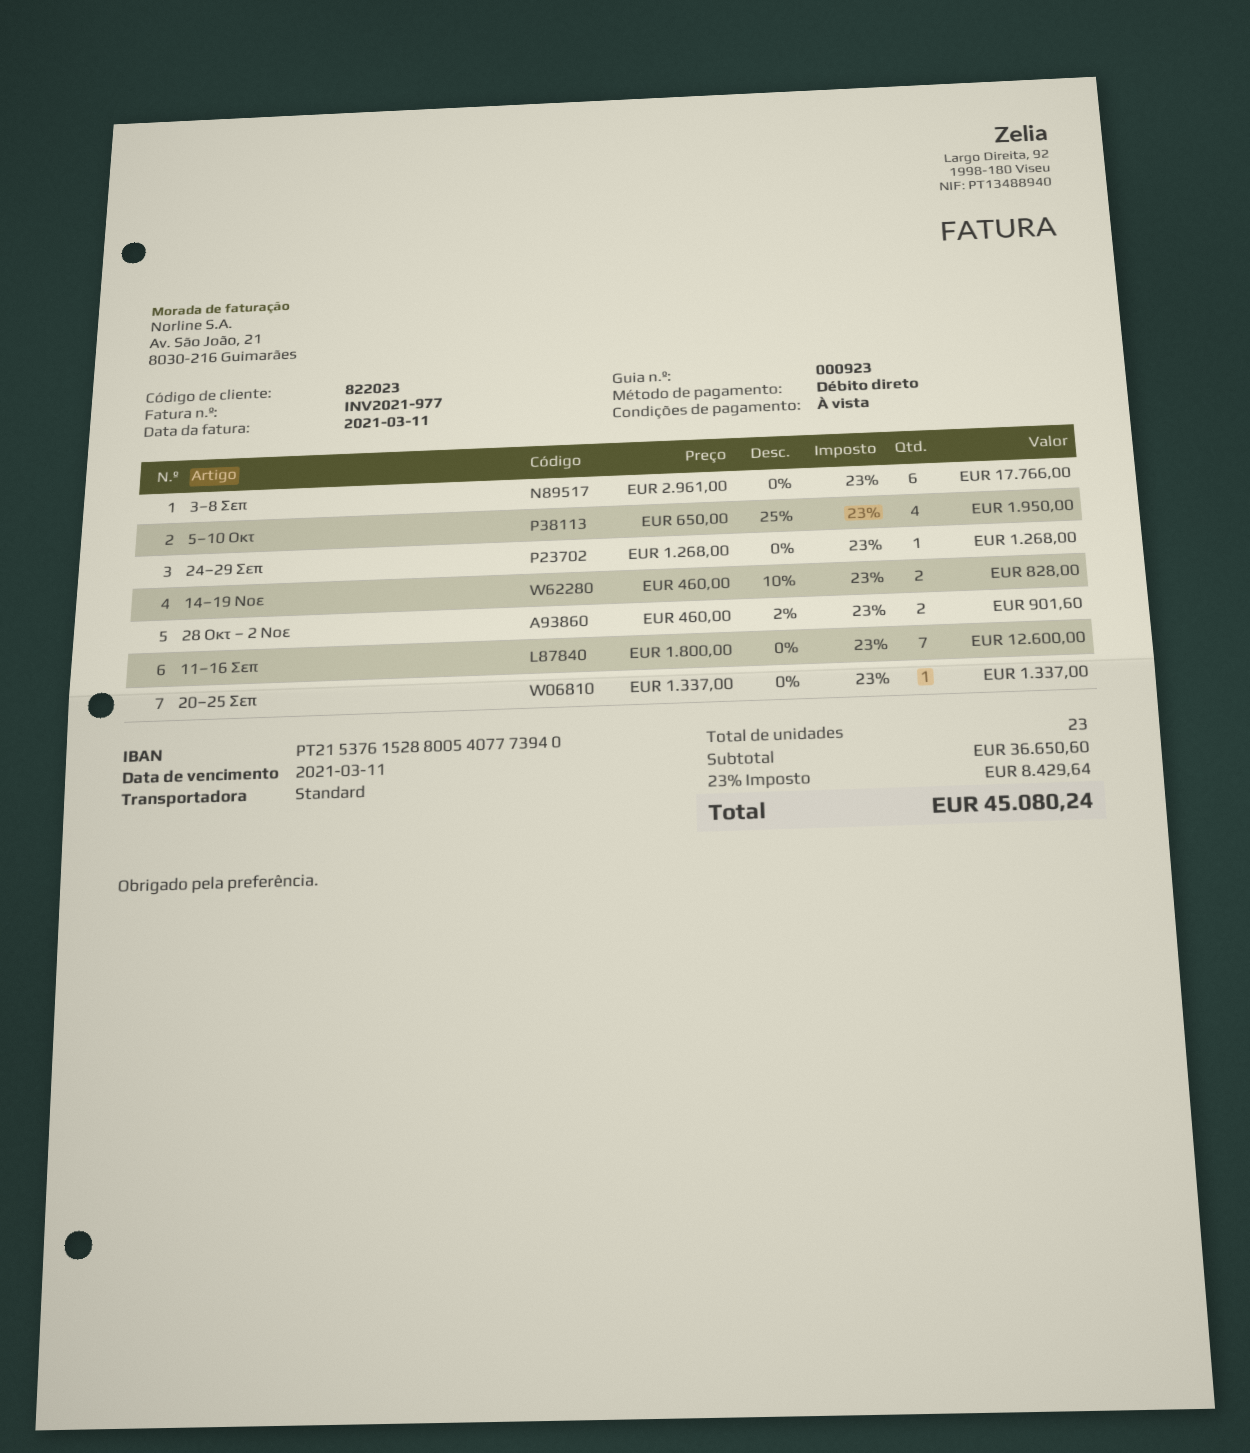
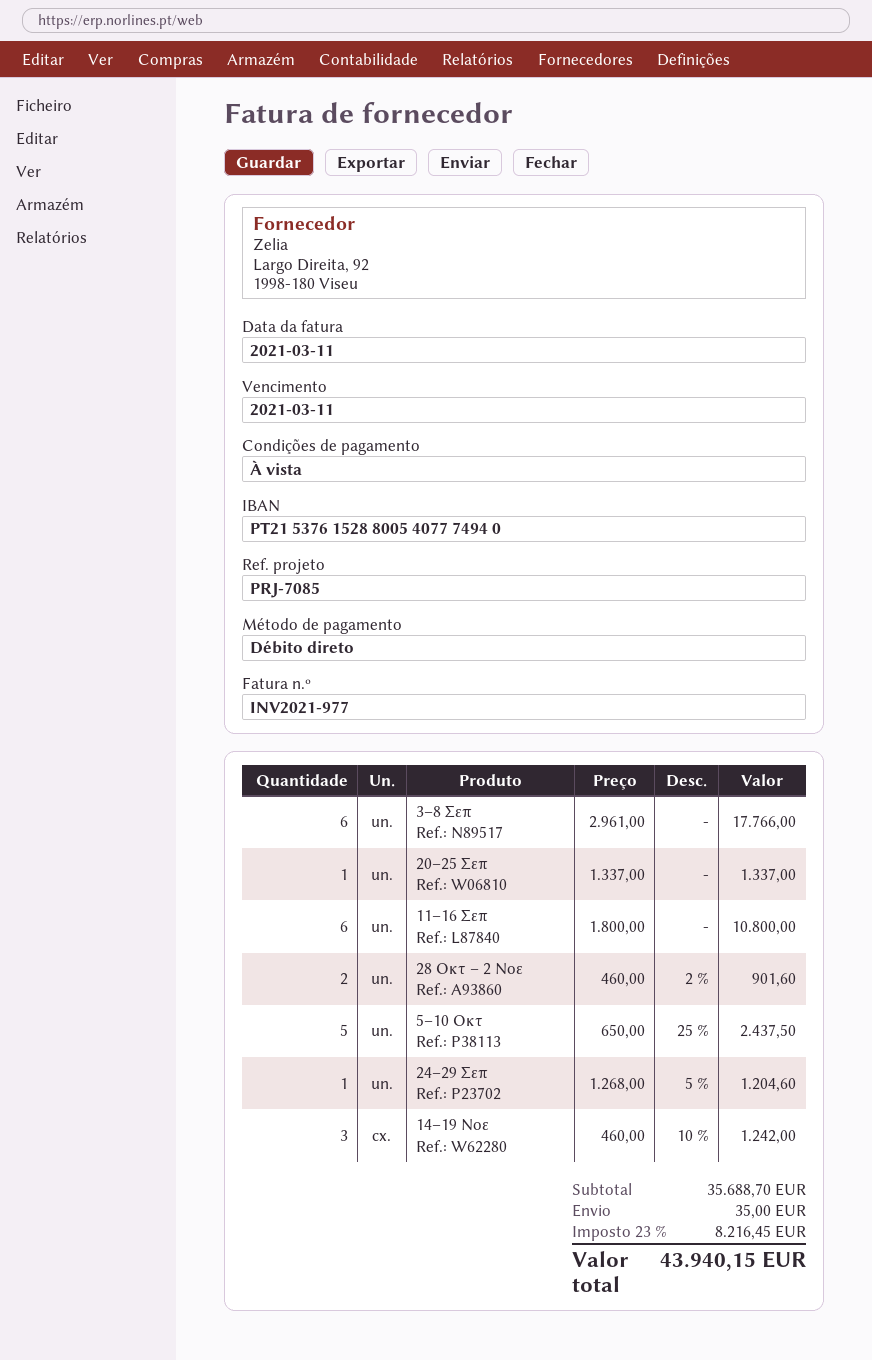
bank account: PT21537615288005407773940 -> PT21537615288005407774940
5–10 Οκτ: 4 x 650.00 - 25% = 1950.00 -> 5 x 650.00 - 25% = 2437.50
24–29 Σεπ: 1 x 1268.00 = 1268.00 -> 1 x 1268.00 - 5% = 1204.60
14–19 Νοε: 2 x 460.00 - 10% = 828.00 -> 3 x 460.00 - 10% = 1242.00
11–16 Σεπ: 7 x 1800.00 = 12600.00 -> 6 x 1800.00 = 10800.00
subtotal: 36650.60 -> 35688.70
shipping: none -> 35.00
tax: 23% = 8429.64 -> 23% = 8216.45
total: 45080.24 -> 43940.15

